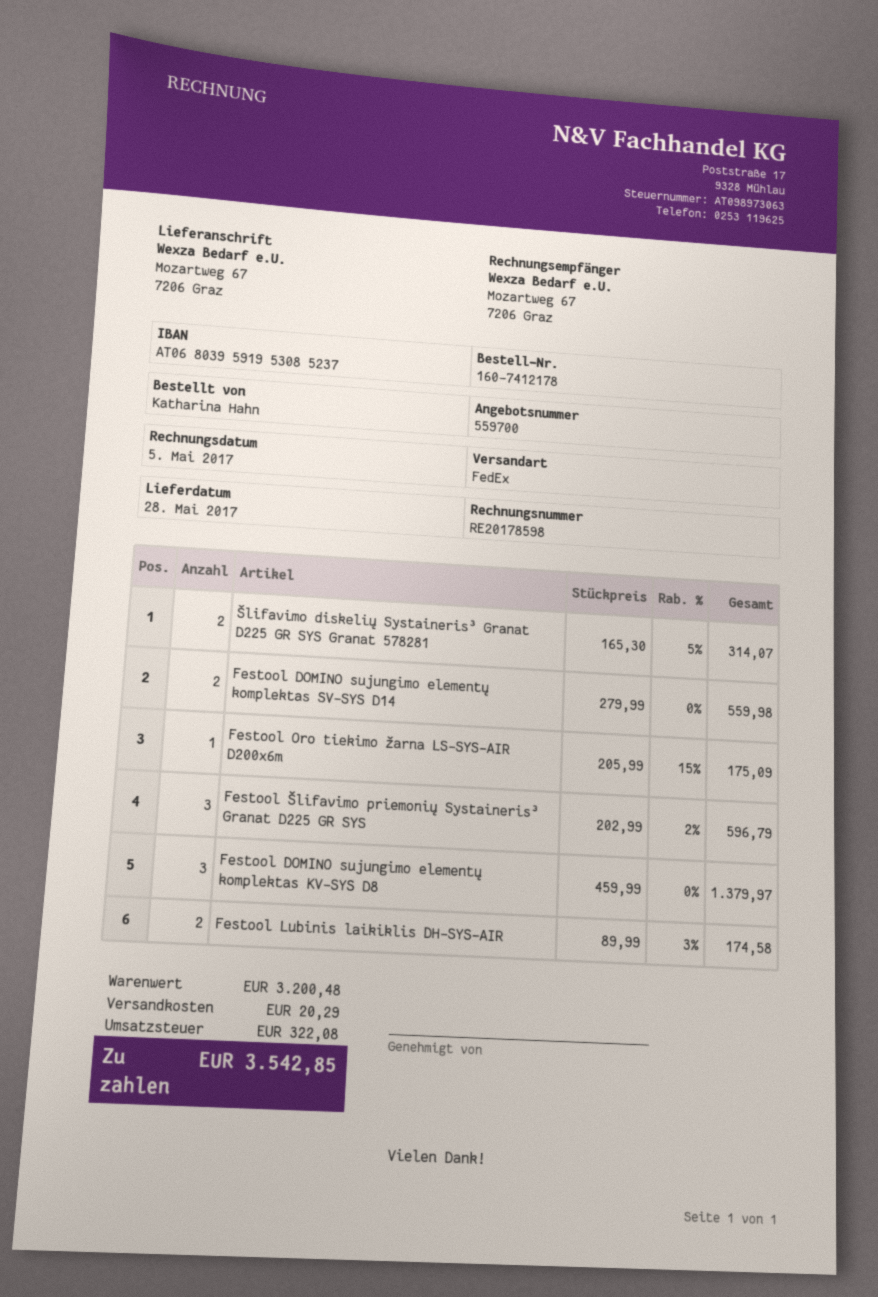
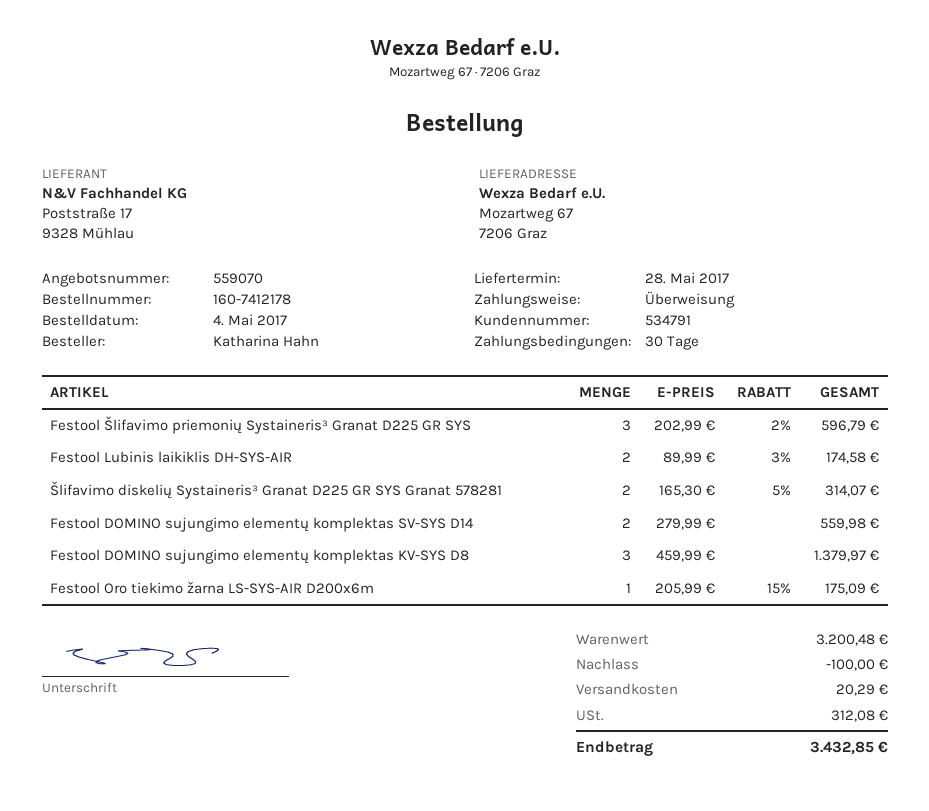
quote number: 559700 -> 559070
discount: none -> 100.00
tax: 322.08 -> 312.08
total: 3542.85 -> 3432.85

